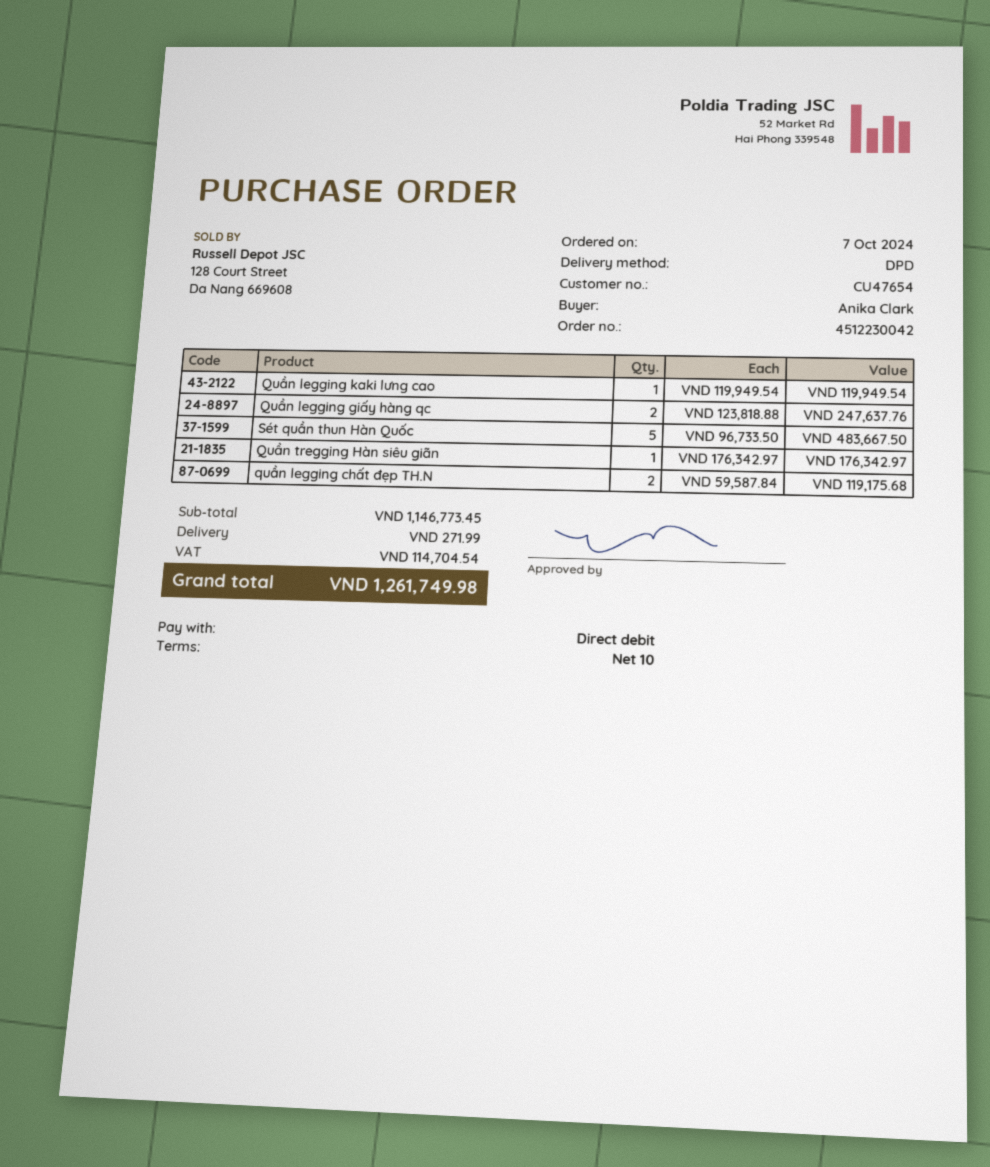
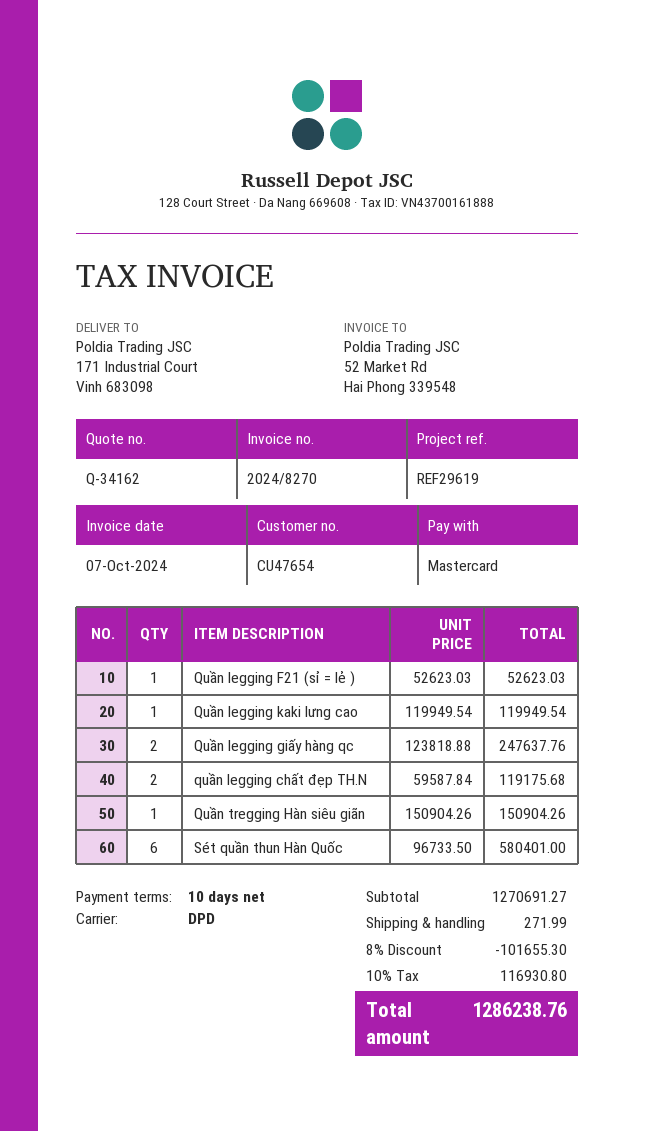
payment method: direct debit -> Mastercard
Sét quần thun Hàn Quốc: 5 x 96733.50 = 483667.50 -> 6 x 96733.50 = 580401.00
Quần tregging Hàn siêu giãn: 1 x 176342.97 = 176342.97 -> 1 x 150904.26 = 150904.26
Quần legging F21 (sỉ = lẻ ): none -> 1 x 52623.03 = 52623.03
subtotal: 1146773.45 -> 1270691.27
discount: none -> 8% = 101655.30
tax: 114704.54 -> 116930.80
total: 1261749.98 -> 1286238.76

